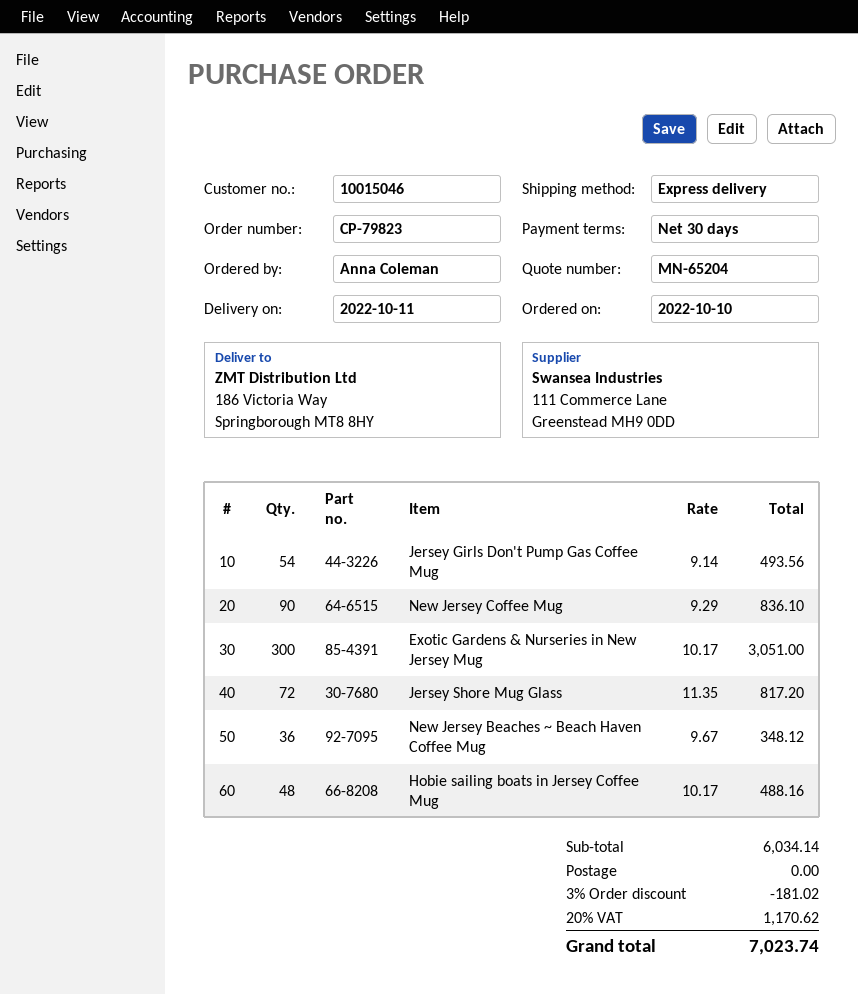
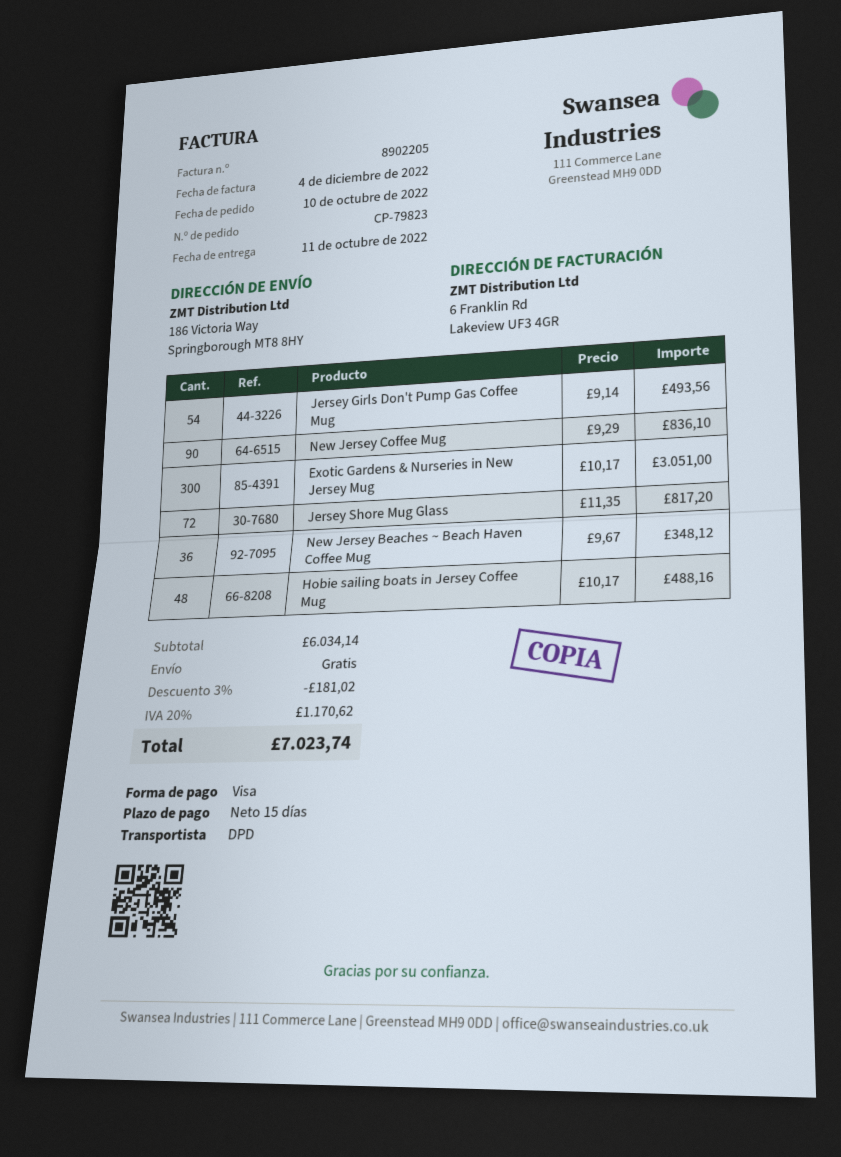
payment terms: 30 days -> 15 days
shipping method: express -> DPD

